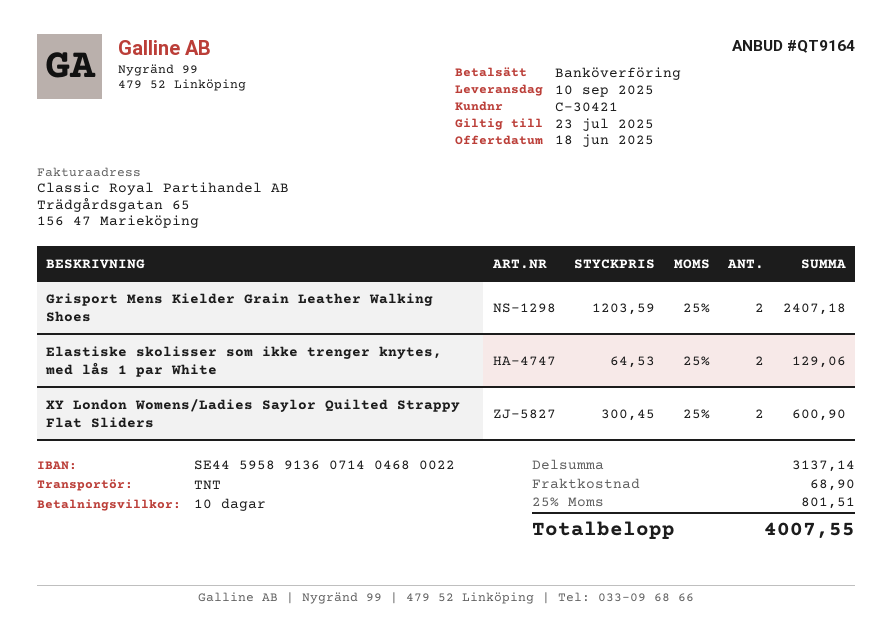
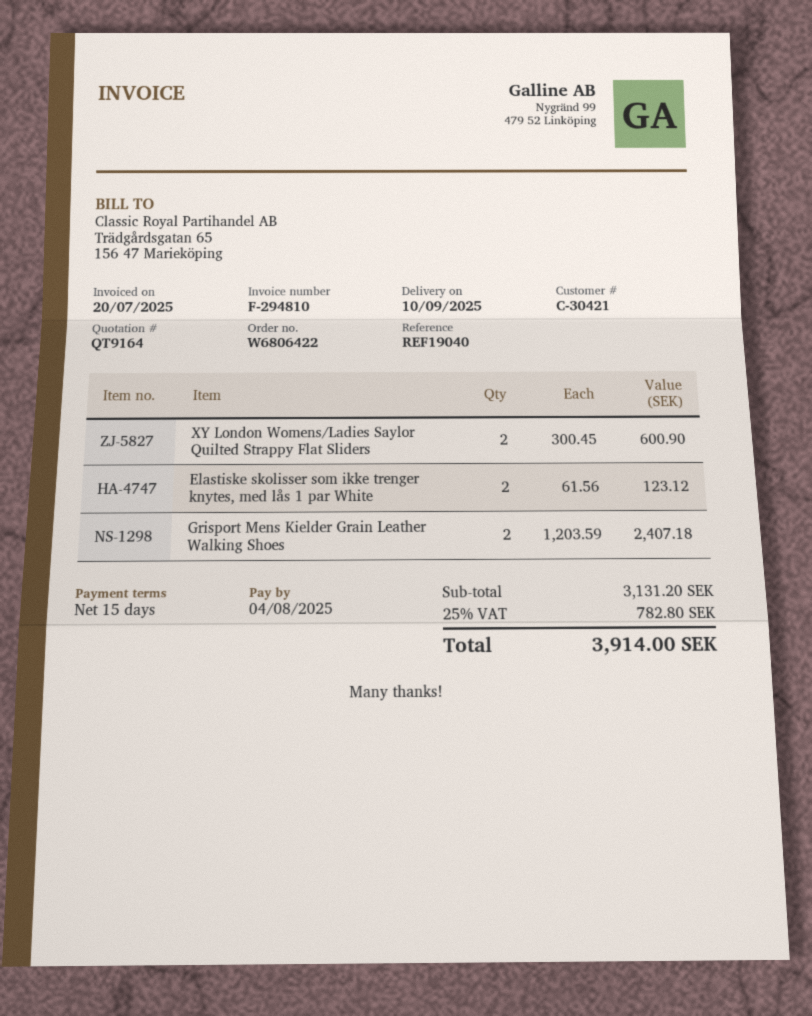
payment terms: 10 days -> 15 days
Elastiske skolisser som ikke trenger knytes, med lås 1 par White: 2 x 64.53 = 129.06 -> 2 x 61.56 = 123.12
subtotal: 3137.14 -> 3131.20
shipping: 68.90 -> none
tax: 25% = 801.51 -> 25% = 782.80
total: 4007.55 -> 3914.00

